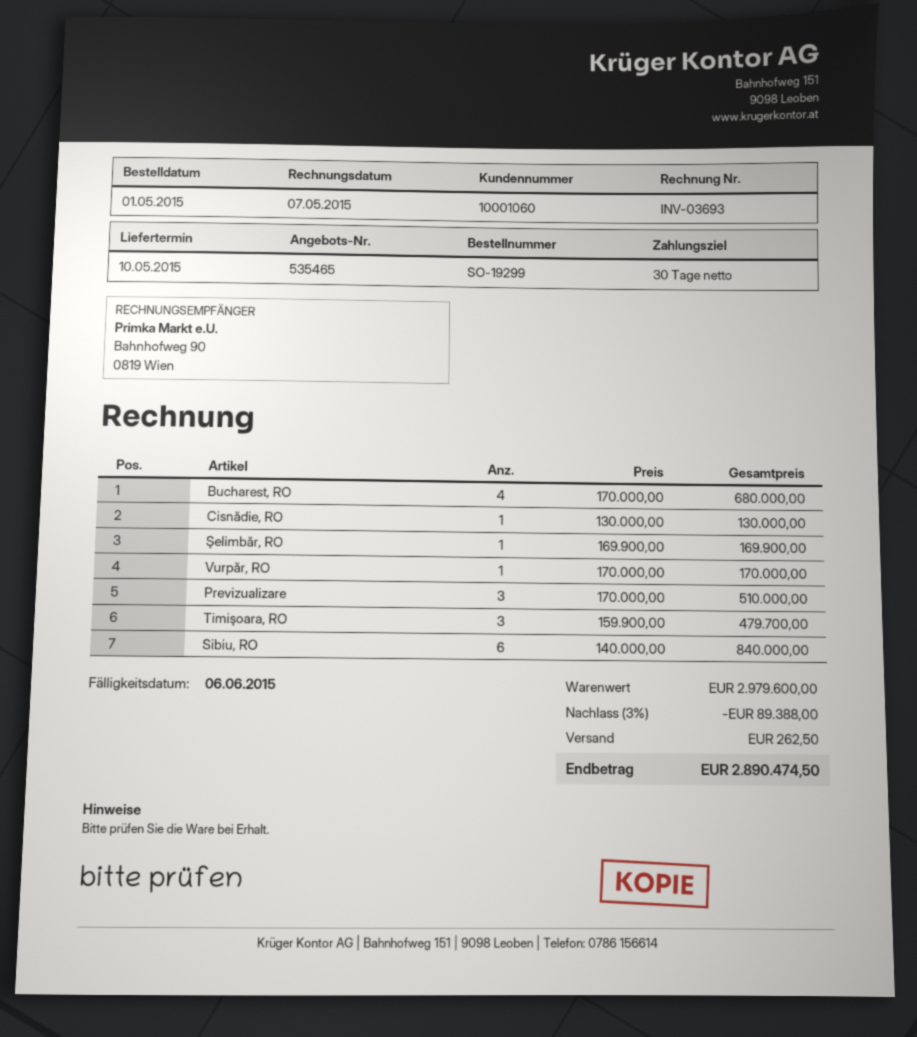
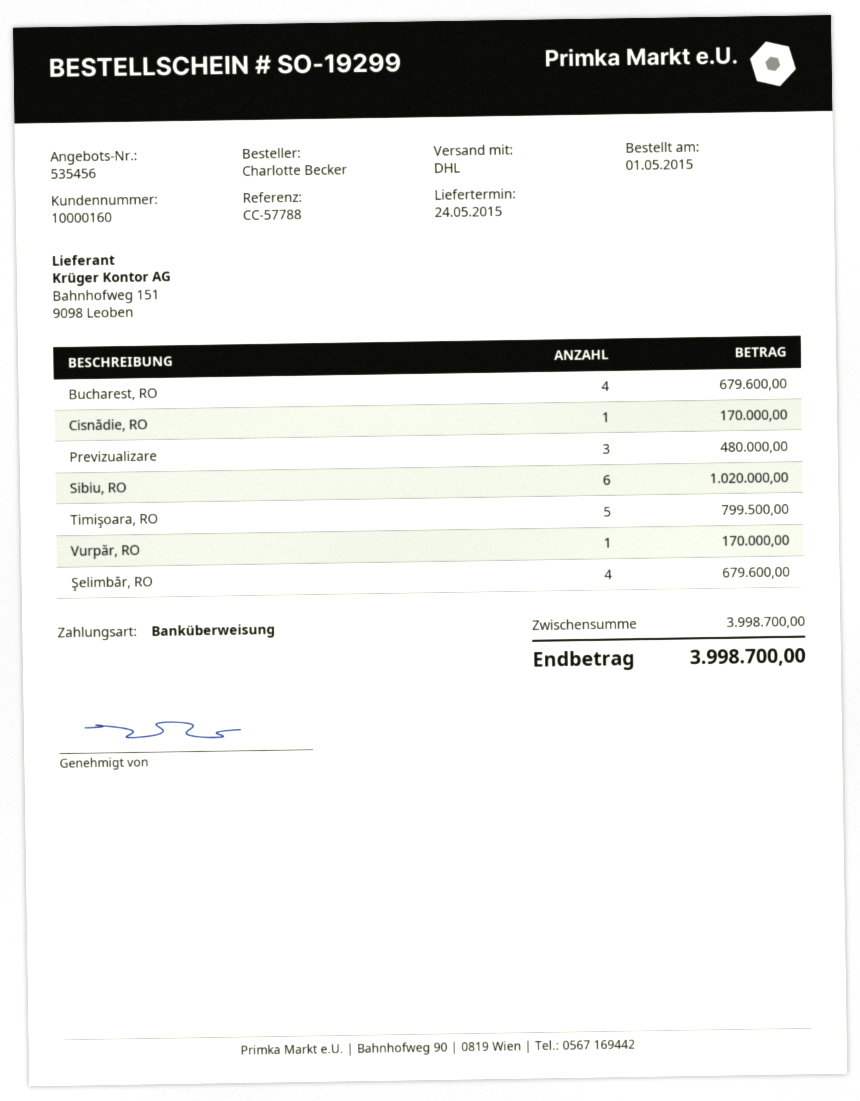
quote number: 535465 -> 535456
delivery date: 2015-05-10 -> 2015-05-24
customer number: 10001060 -> 10000160
Bucharest, RO: 4 for 680000.00 -> 4 for 679600.00
Cisnădie, RO: 1 for 130000.00 -> 1 for 170000.00
Şelimbăr, RO: 1 for 169900.00 -> 4 for 679600.00
Previzualizare: 3 for 510000.00 -> 3 for 480000.00
Timişoara, RO: 3 for 479700.00 -> 5 for 799500.00
Sibiu, RO: 6 for 840000.00 -> 6 for 1020000.00
subtotal: 2979600.00 -> 3998700.00
discount: 3% = 89388.00 -> none
shipping: 262.50 -> none
total: 2890474.50 -> 3998700.00

